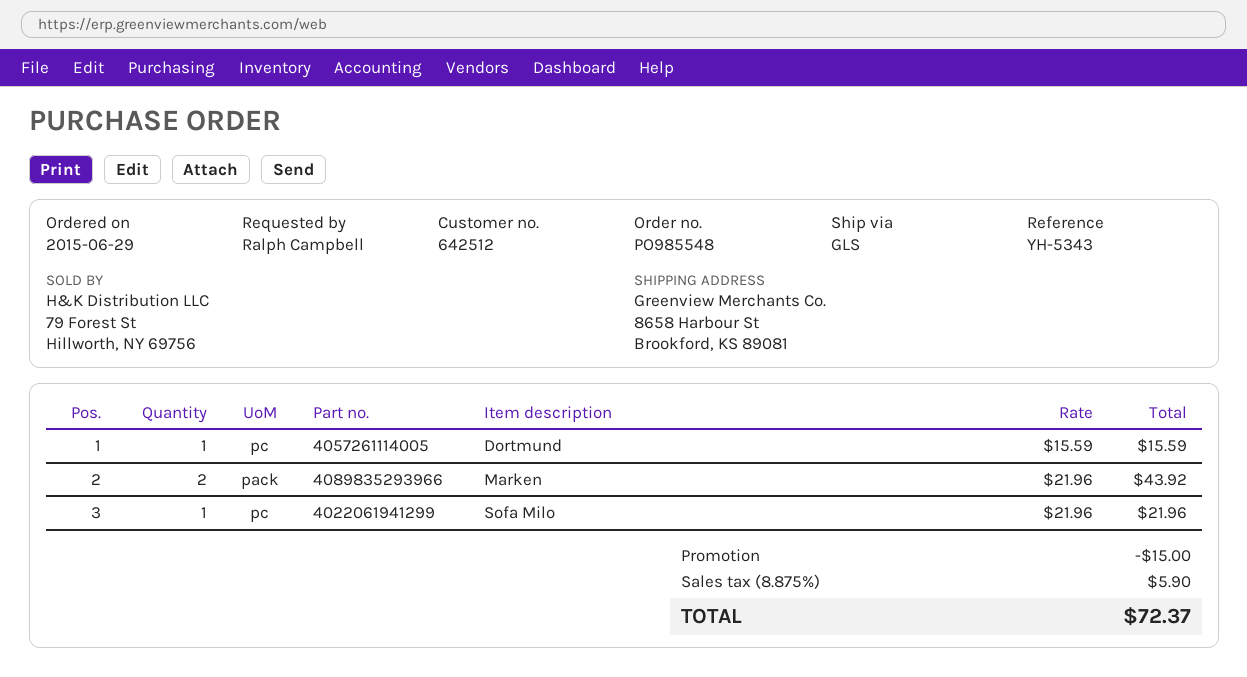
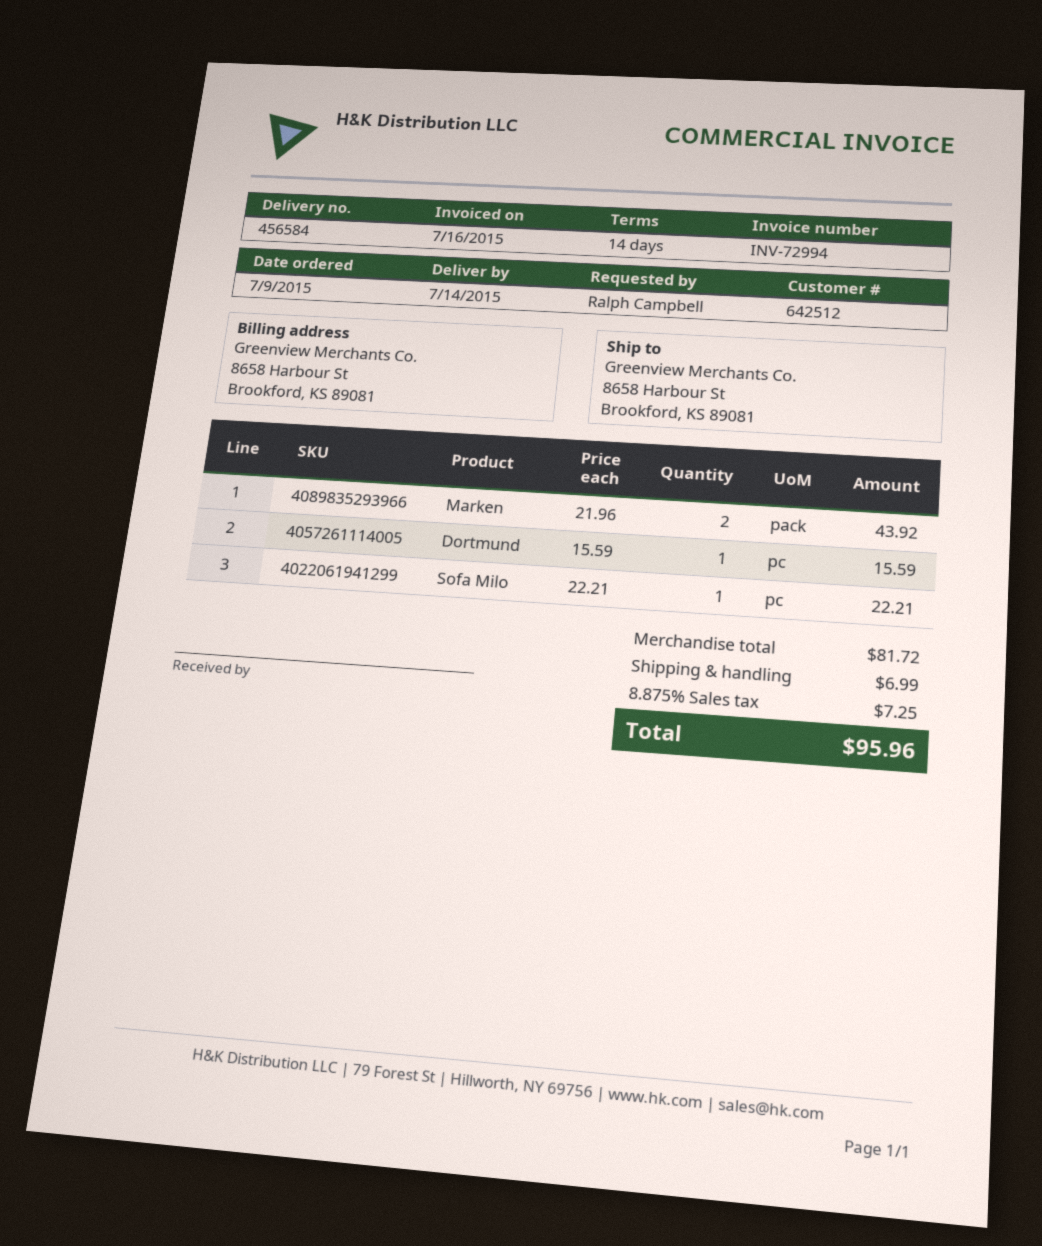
order date: 2015-06-29 -> 2015-07-09
Sofa Milo: 1 x 21.96 = 21.96 -> 1 x 22.21 = 22.21
discount: 15.00 -> none
shipping: none -> 6.99
tax: 8.875% = 5.90 -> 8.875% = 7.25
total: 72.37 -> 95.96

